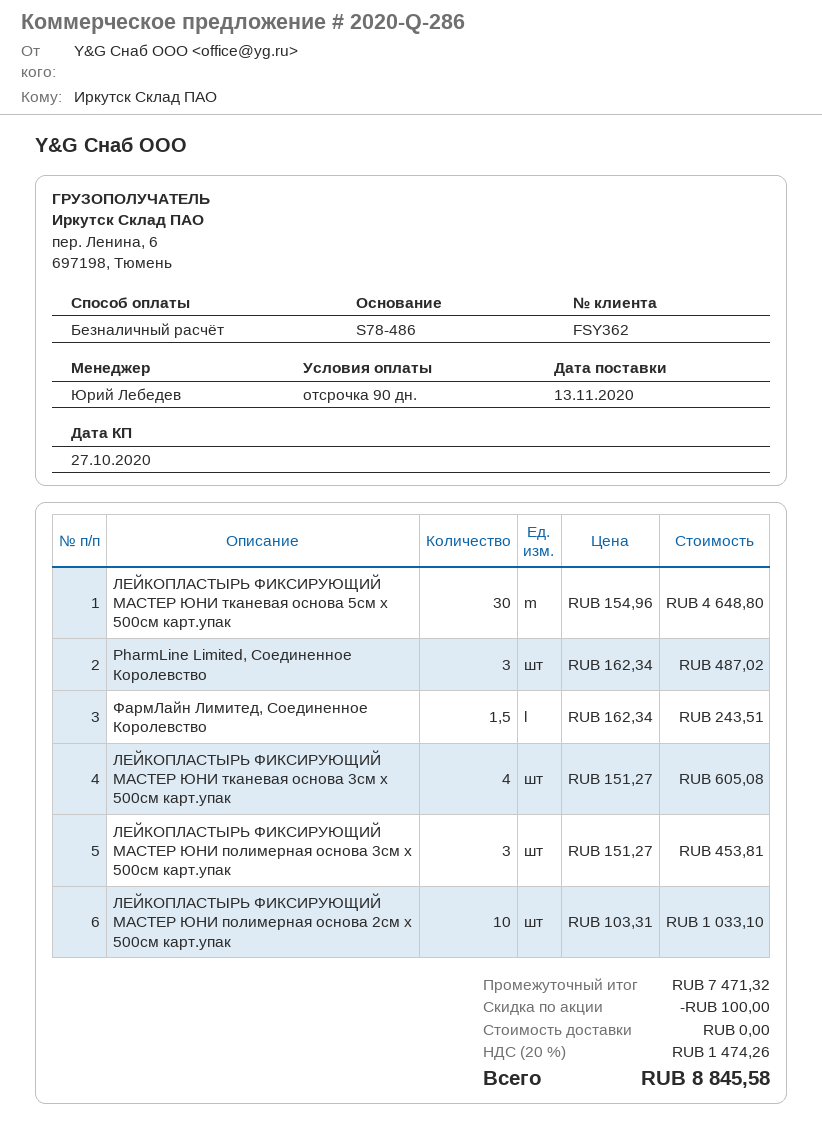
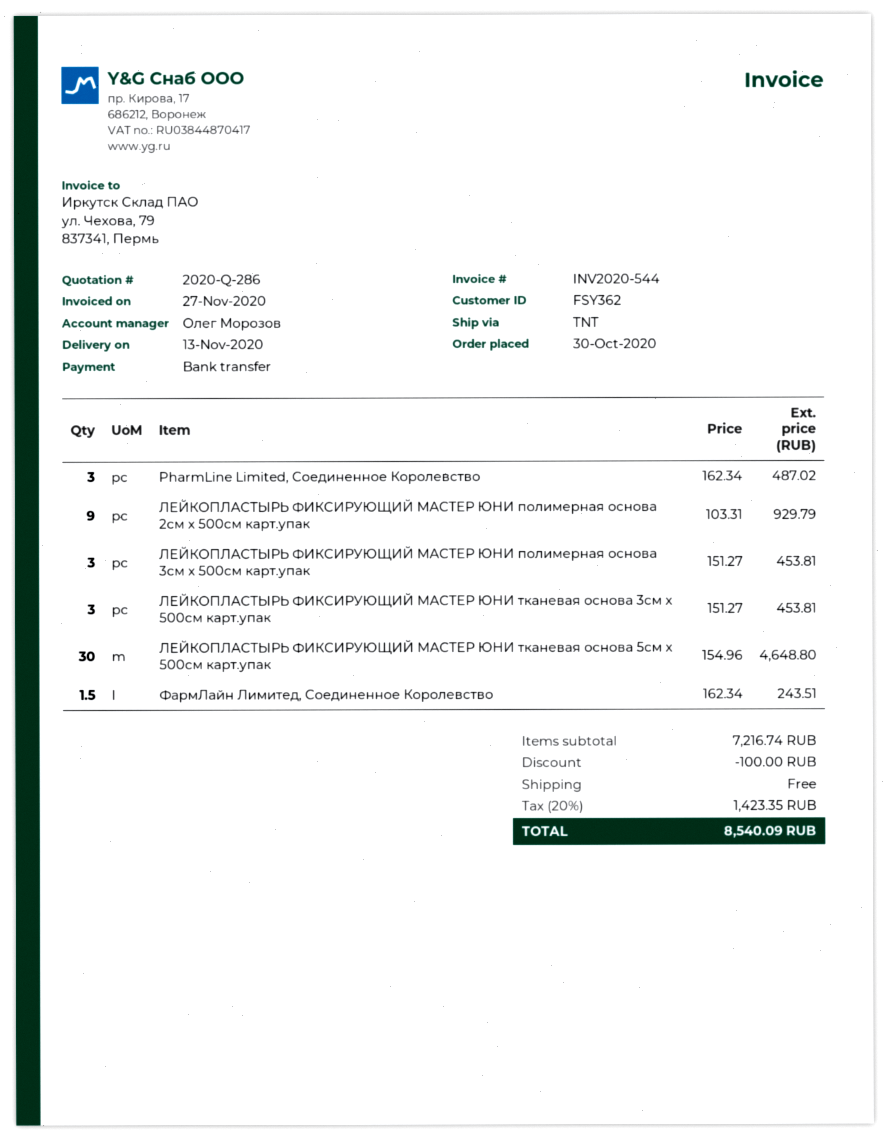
sales rep: Юрий Лебедев -> Олег Морозов
ЛЕЙКОПЛАСТЫРЬ ФИКСИРУЮЩИЙ МАСТЕР ЮНИ тканевая основа 3см х 500см карт.упак: 4 x 151.27 = 605.08 -> 3 x 151.27 = 453.81
ЛЕЙКОПЛАСТЫРЬ ФИКСИРУЮЩИЙ МАСТЕР ЮНИ полимерная основа 2см х 500см карт.упак: 10 x 103.31 = 1033.10 -> 9 x 103.31 = 929.79
subtotal: 7471.32 -> 7216.74
tax: 20% = 1474.26 -> 20% = 1423.35
total: 8845.58 -> 8540.09

